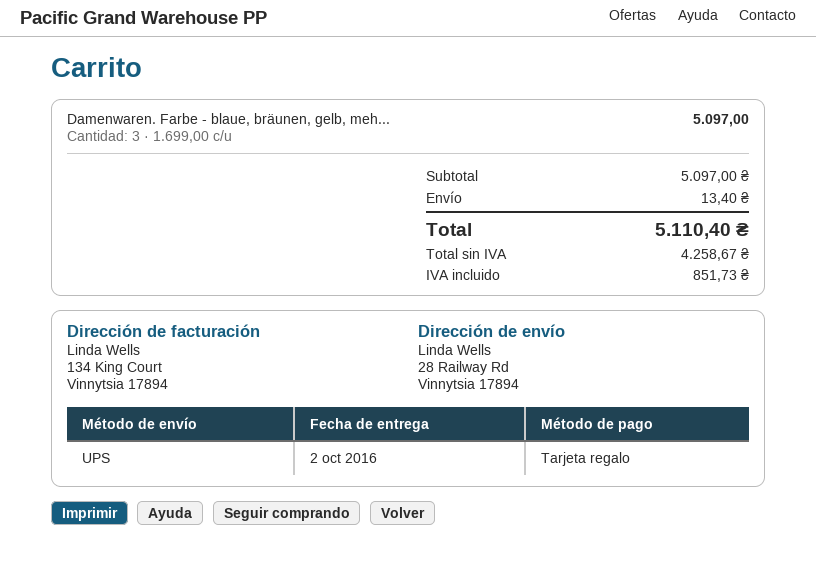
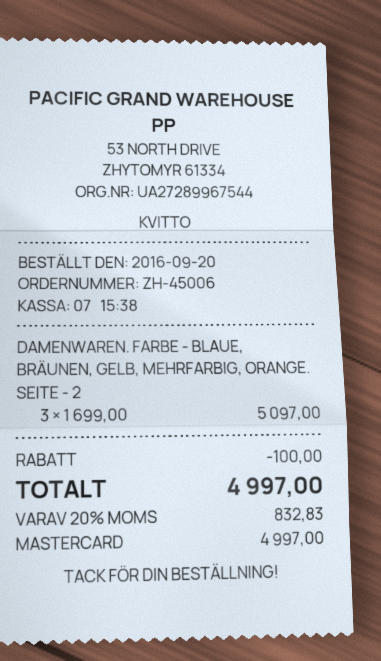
payment method: gift card -> Mastercard
discount: none -> 100.00
shipping: 13.40 -> none
tax: 851.73 -> 832.83
total: 5110.40 -> 4997.00

